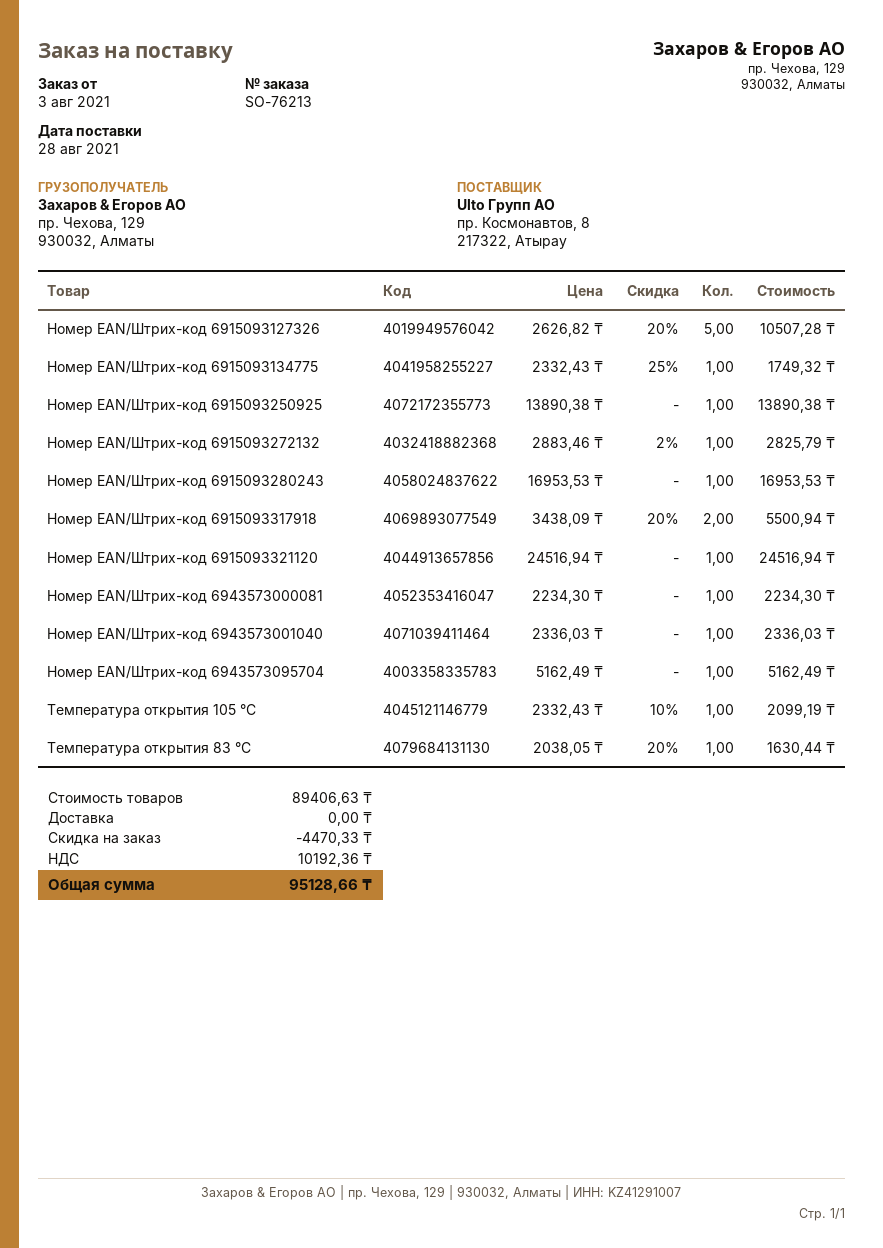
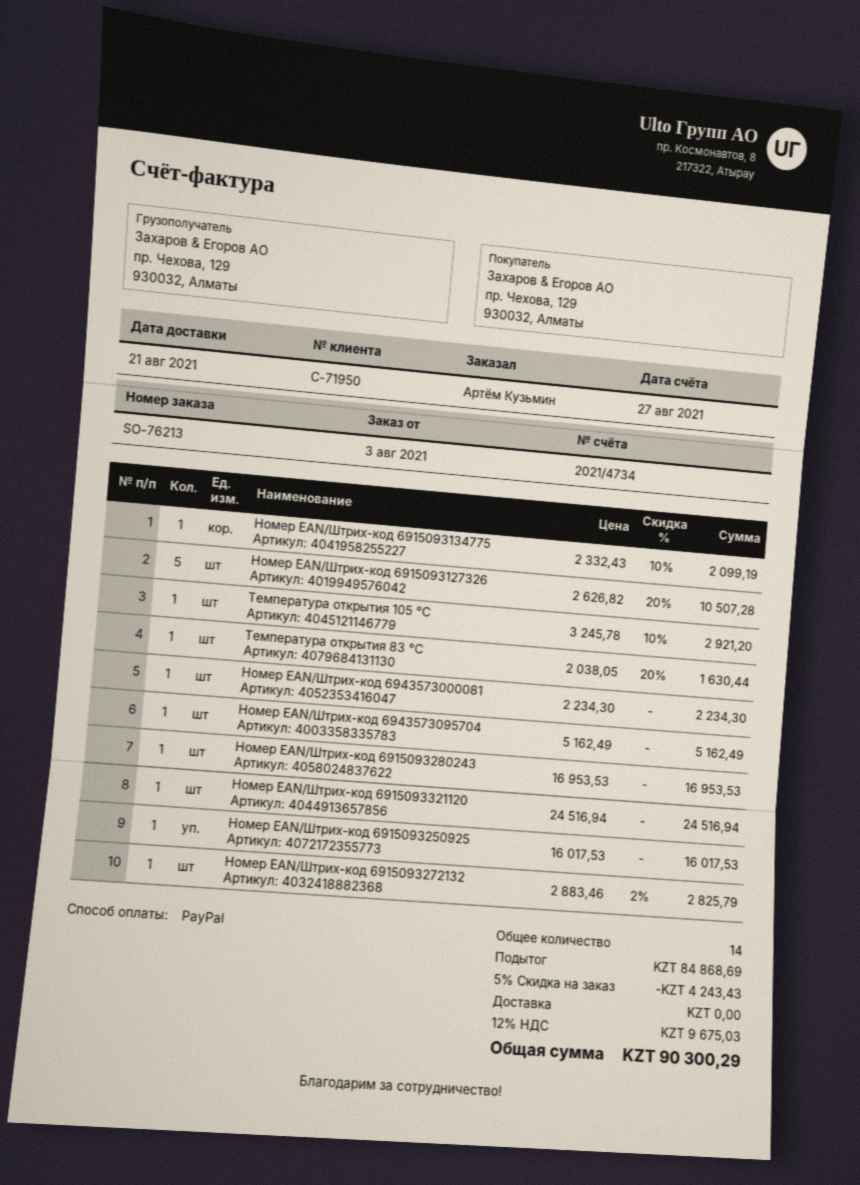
delivery date: 2021-08-28 -> 2021-08-21
Номер EAN/Штрих-код 6915093134775: 1 x 2332.43 - 25% = 1749.32 -> 1 x 2332.43 - 10% = 2099.19
Номер EAN/Штрих-код 6915093250925: 1 x 13890.38 = 13890.38 -> 1 x 16017.53 = 16017.53
Номер EAN/Штрих-код 6915093317918: 2 x 3438.09 - 20% = 5500.94 -> none
Номер EAN/Штрих-код 6943573001040: 1 x 2336.03 = 2336.03 -> none
Температура открытия 105 °С: 1 x 2332.43 - 10% = 2099.19 -> 1 x 3245.78 - 10% = 2921.20
subtotal: 89406.63 -> 84868.69
discount: 4470.33 -> 4243.43
tax: 10192.36 -> 9675.03
total: 95128.66 -> 90300.29

